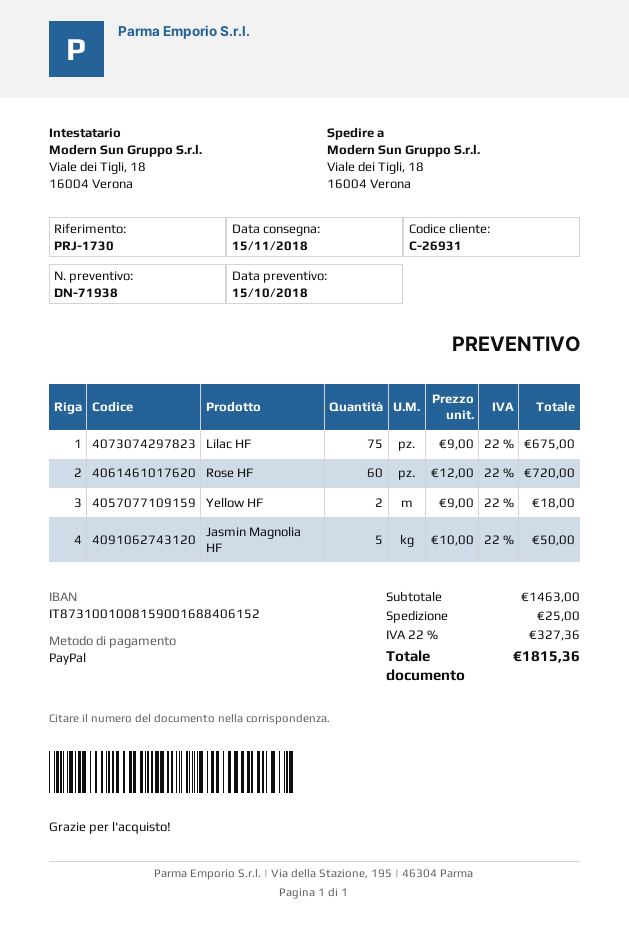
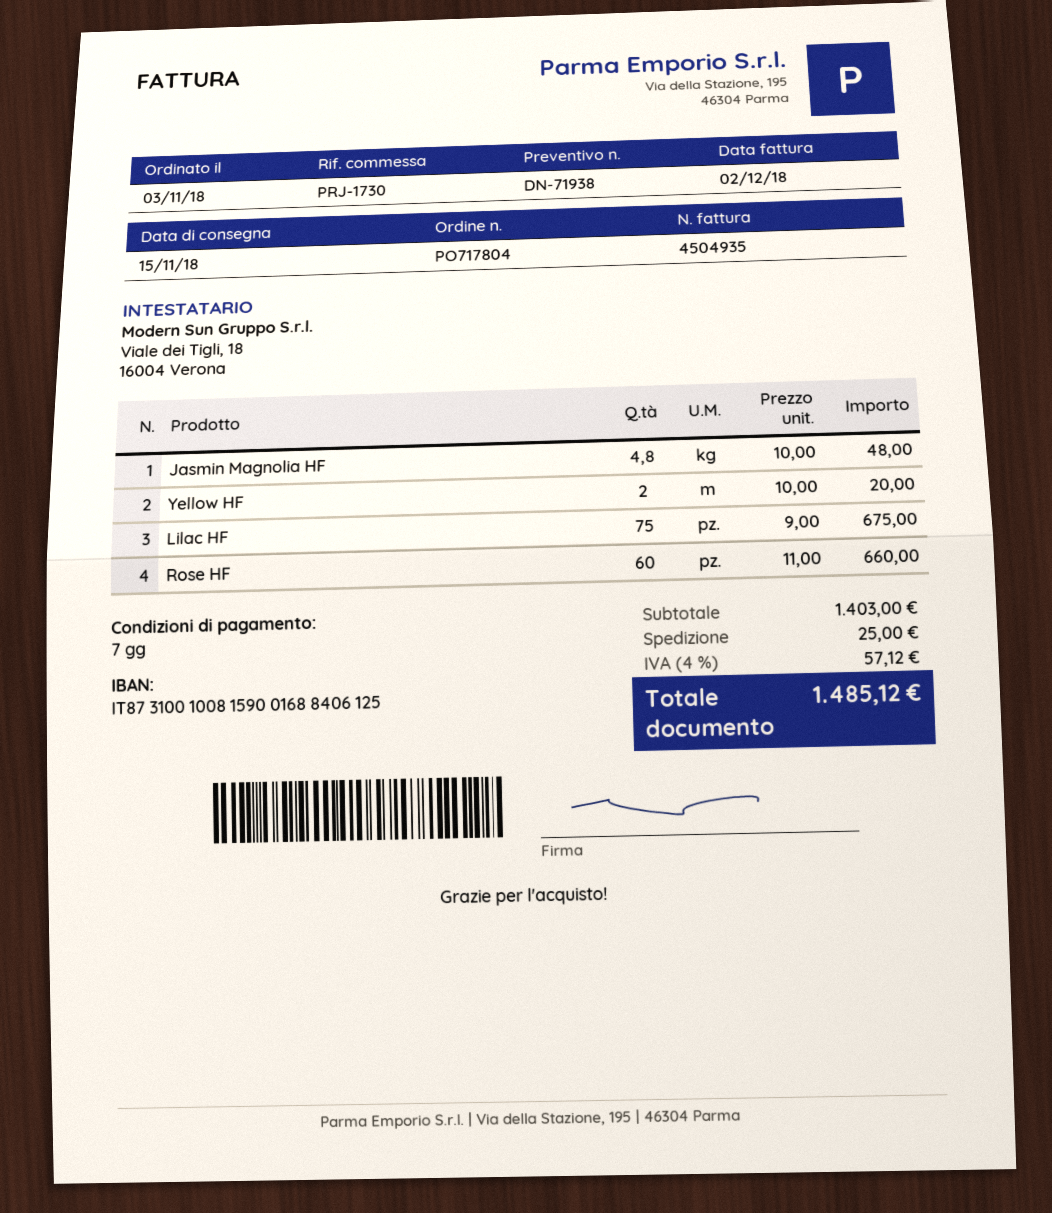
bank account: IT8731001008159001688406152 -> IT8731001008159001688406125
Rose HF: 60 x 12.00 = 720.00 -> 60 x 11.00 = 660.00
Yellow HF: 2 x 9.00 = 18.00 -> 2 x 10.00 = 20.00
Jasmin Magnolia HF: 5 x 10.00 = 50.00 -> 4.8 x 10.00 = 48.00
subtotal: 1463.00 -> 1403.00
tax: 22% = 327.36 -> 4% = 57.12
total: 1815.36 -> 1485.12

